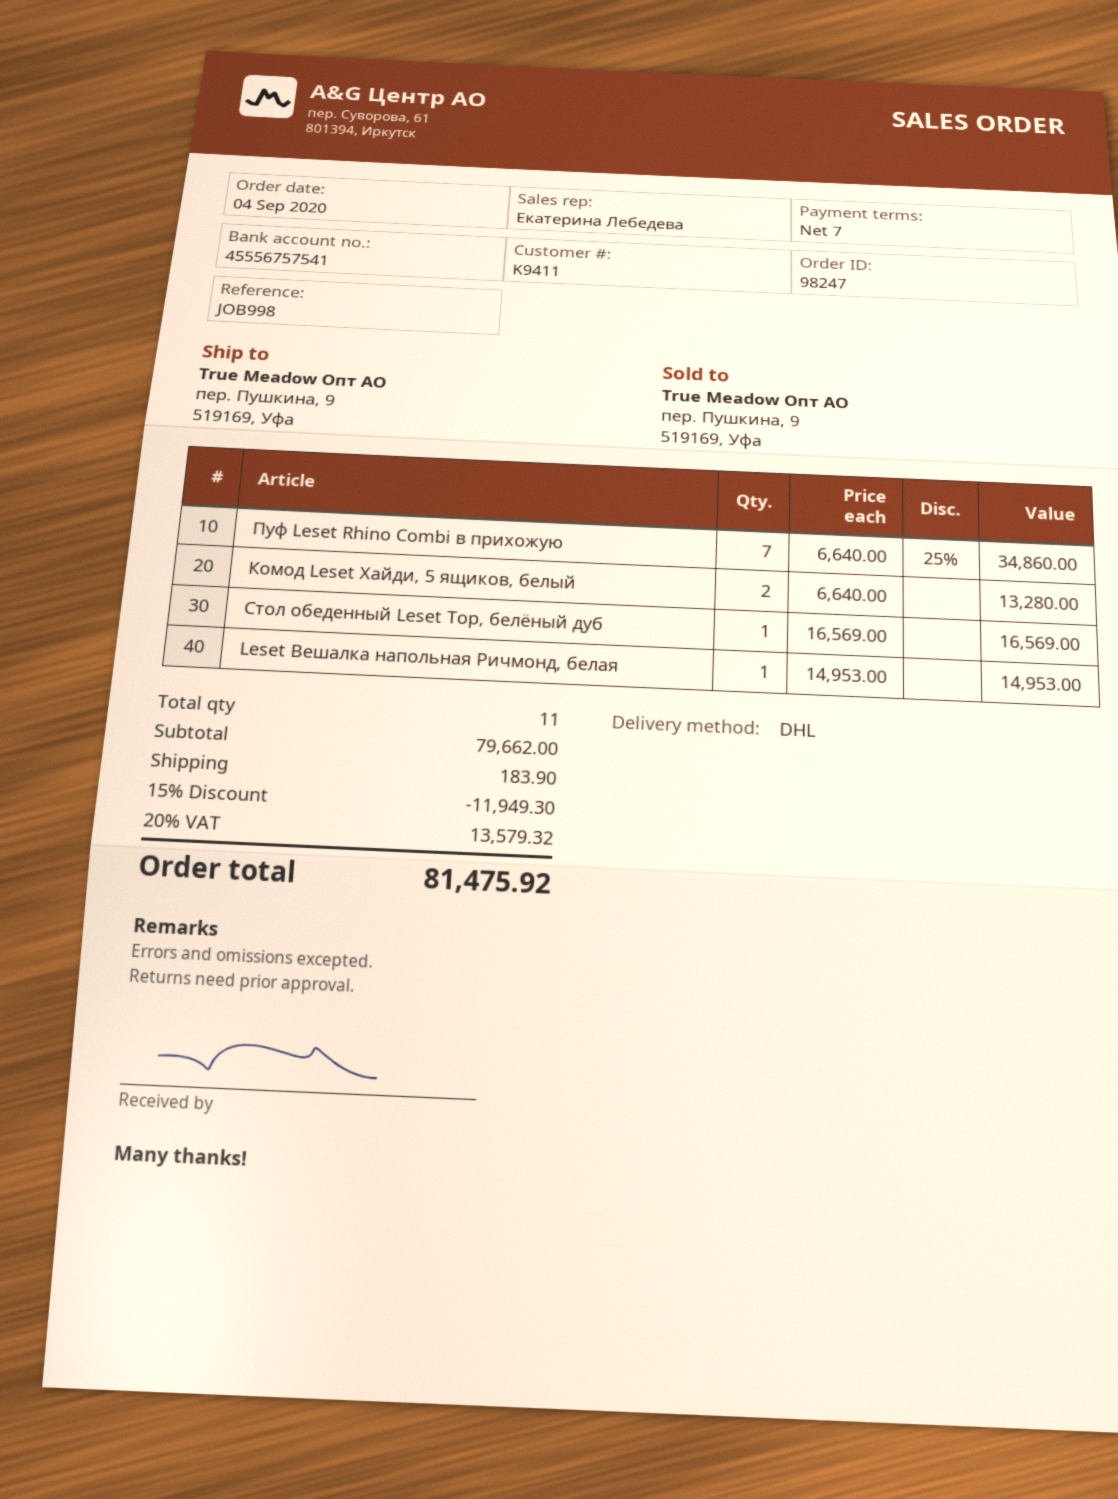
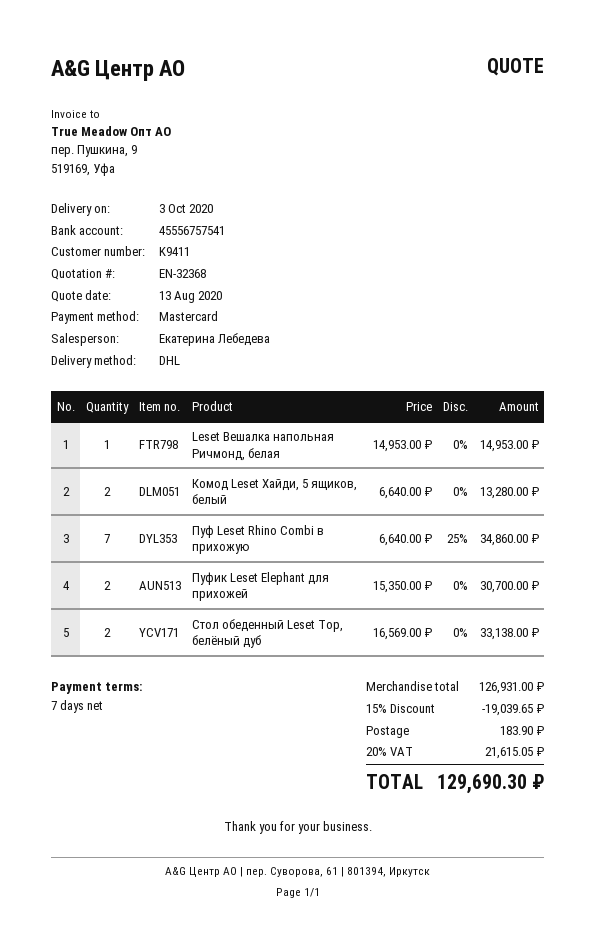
Стол обеденный Leset Тор, белёный дуб: 1 x 16569.00 = 16569.00 -> 2 x 16569.00 = 33138.00
Пуфик Leset Elephant для прихожей: none -> 2 x 15350.00 = 30700.00
subtotal: 79662.00 -> 126931.00
discount: 15% = 11949.30 -> 15% = 19039.65
tax: 20% = 13579.32 -> 20% = 21615.05
total: 81475.92 -> 129690.30

